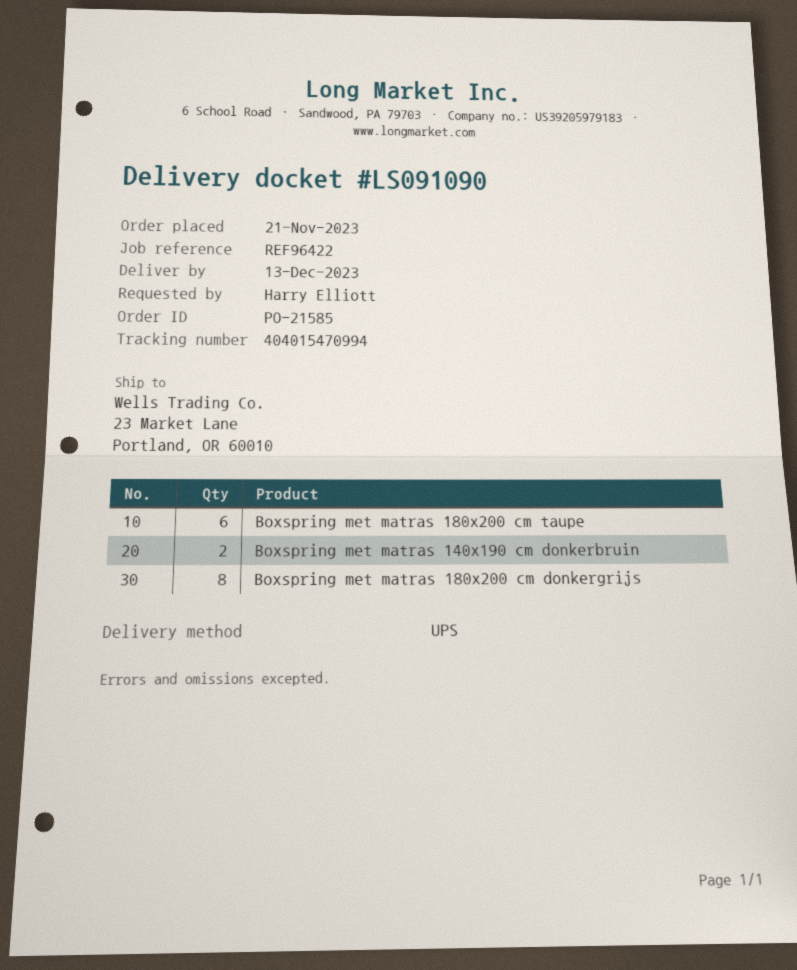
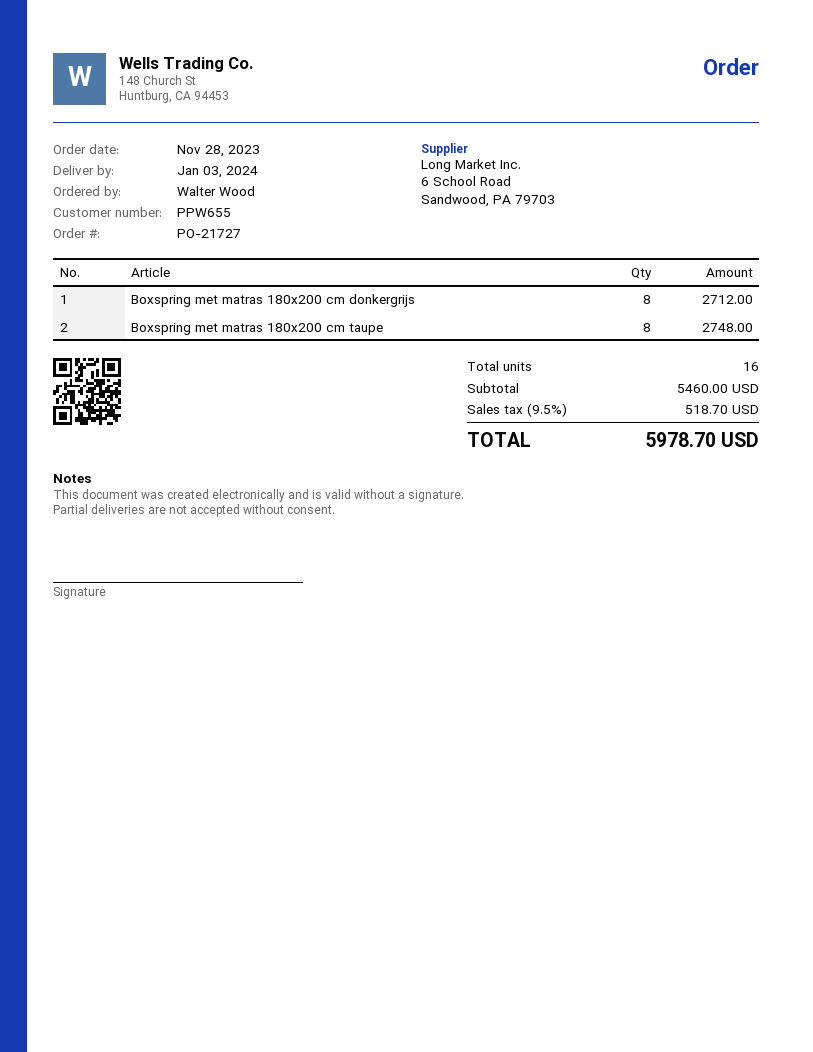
order number: PO-21585 -> PO-21727
order date: 2023-11-21 -> 2023-11-28
delivery date: 2023-12-13 -> 2024-01-03
ordered by: Harry Elliott -> Walter Wood
Boxspring met matras 180x200 cm taupe: 6 -> 8
Boxspring met matras 140x190 cm donkerbruin: 2 -> none

